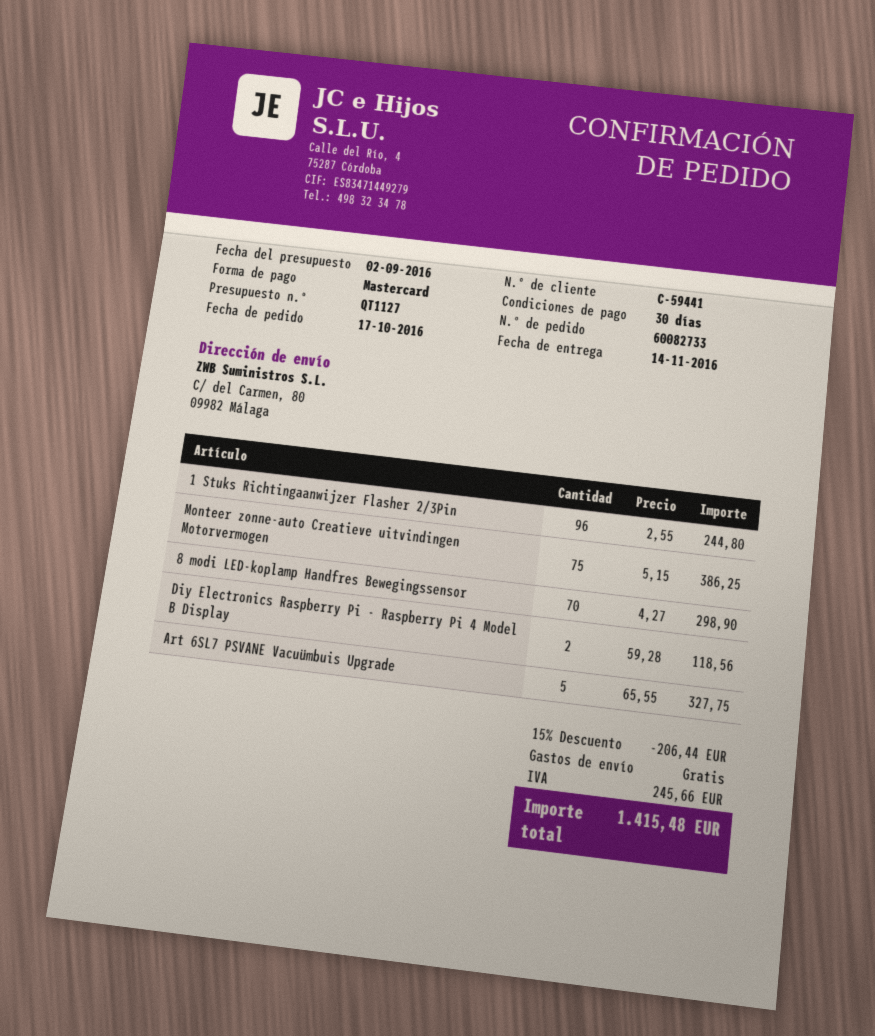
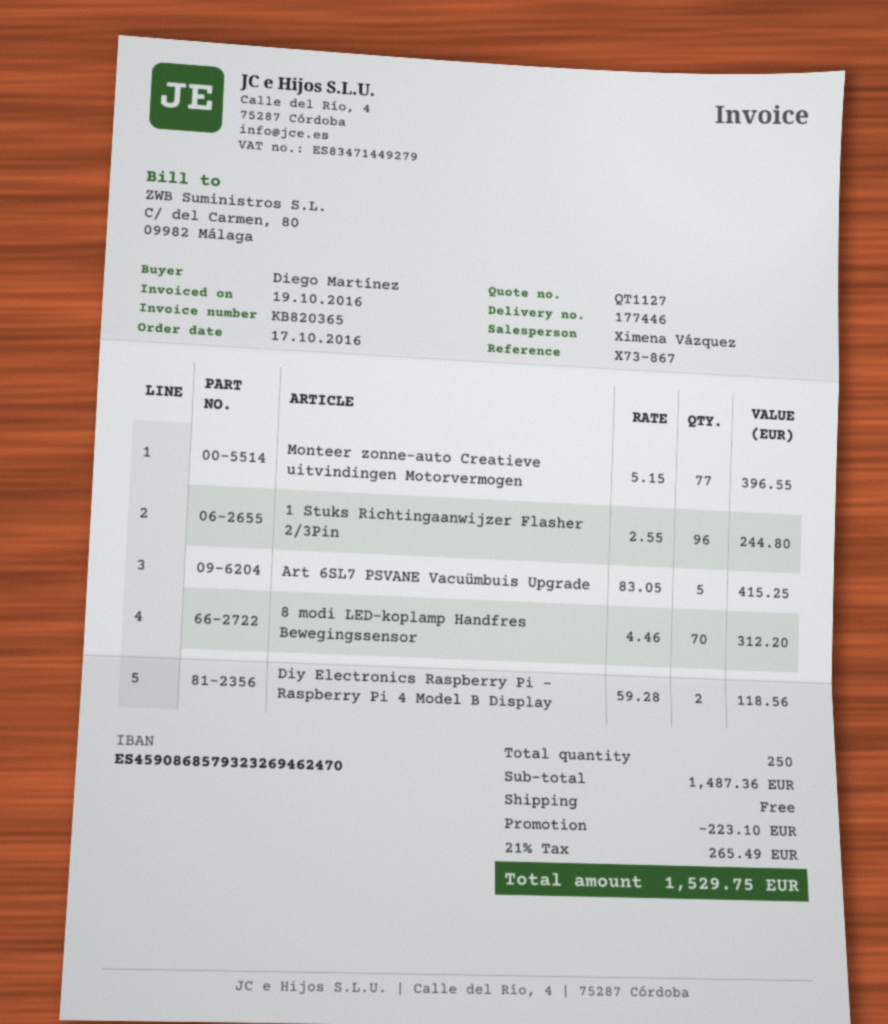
Monteer zonne-auto Creatieve uitvindingen Motorvermogen: 75 x 5.15 = 386.25 -> 77 x 5.15 = 396.55
8 modi LED-koplamp Handfres Bewegingssensor: 70 x 4.27 = 298.90 -> 70 x 4.46 = 312.20
Art 6SL7 PSVANE Vacuümbuis Upgrade: 5 x 65.55 = 327.75 -> 5 x 83.05 = 415.25
discount: 206.44 -> 223.10
tax: 245.66 -> 265.49
total: 1415.48 -> 1529.75

